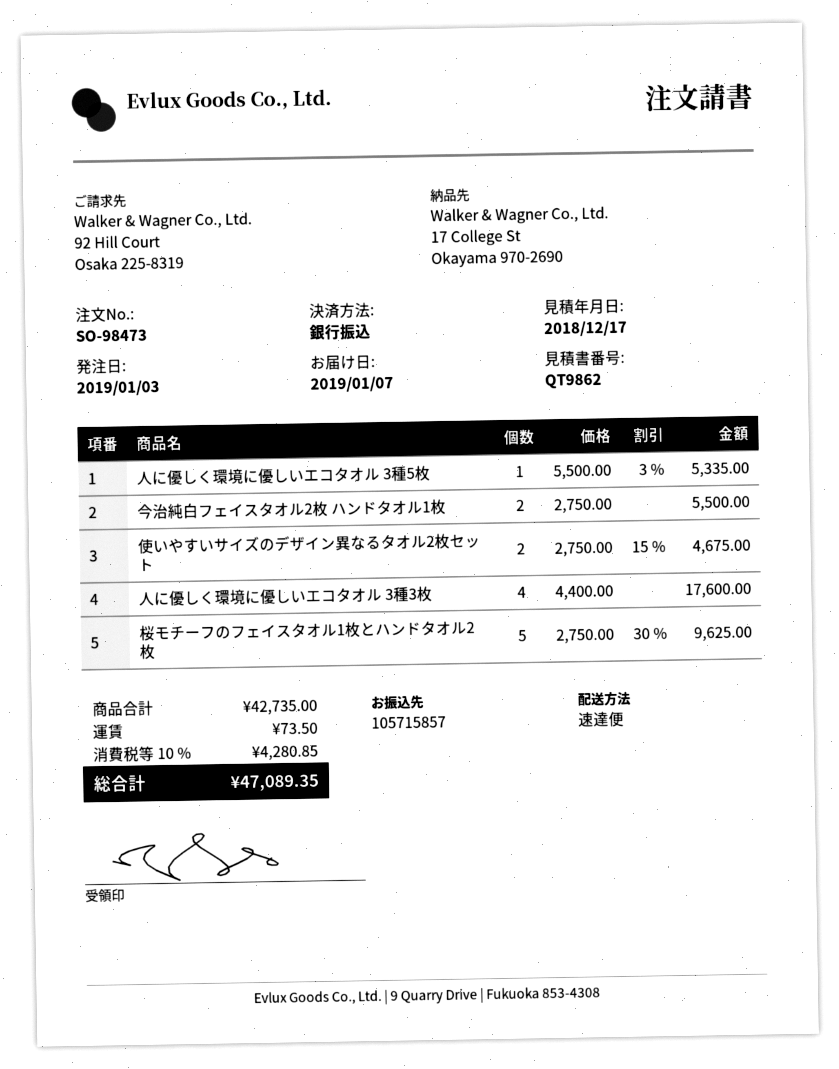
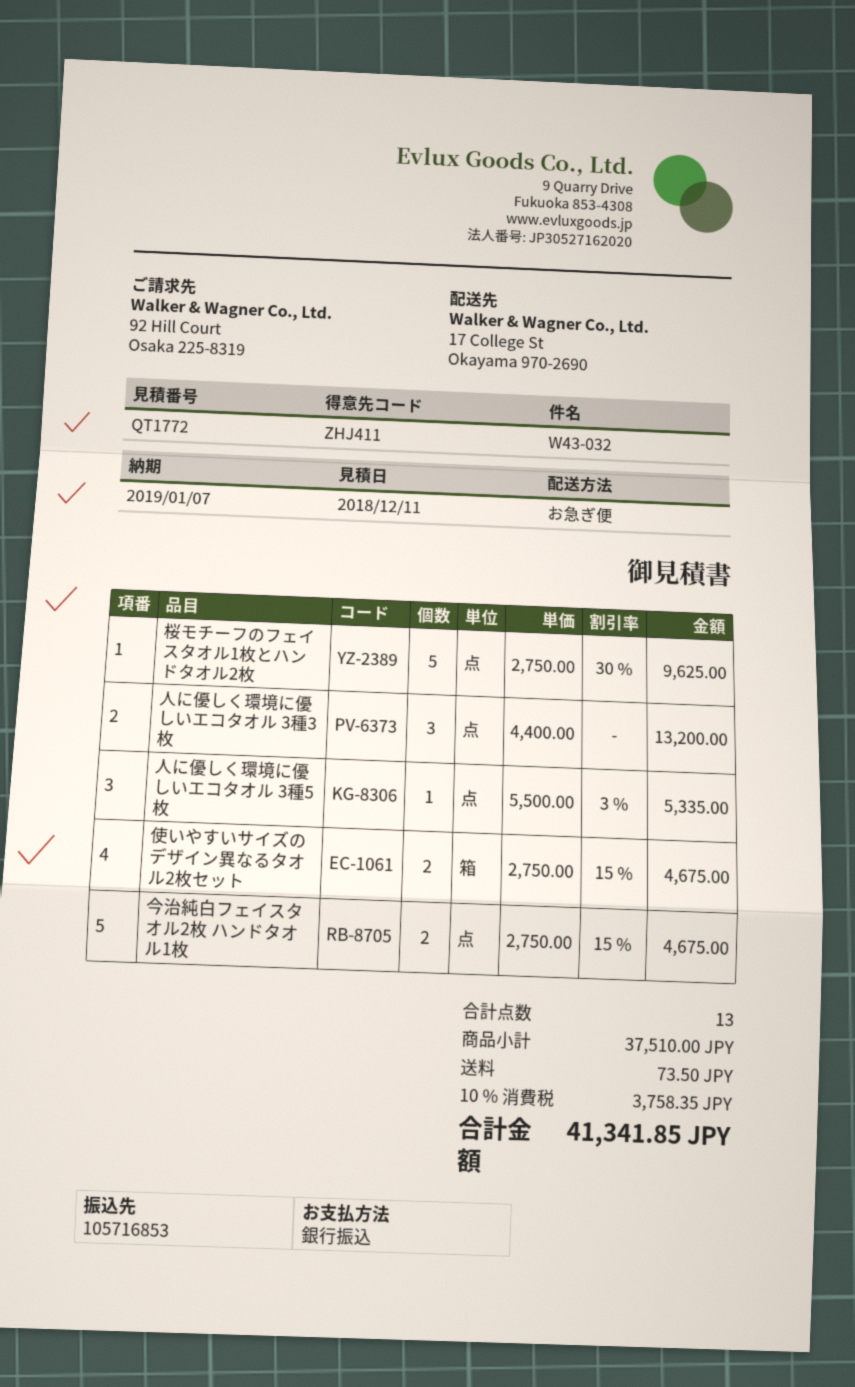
quote number: QT9862 -> QT1772
quote date: 2018-12-17 -> 2018-12-11
bank account: 105715857 -> 105716853
今治純白フェイスタオル2枚 ハンドタオル1枚: 2 x 2750.00 = 5500.00 -> 2 x 2750.00 - 15% = 4675.00
人に優しく環境に優しいエコタオル 3種3枚: 4 x 4400.00 = 17600.00 -> 3 x 4400.00 = 13200.00
subtotal: 42735.00 -> 37510.00
tax: 10% = 4280.85 -> 10% = 3758.35
total: 47089.35 -> 41341.85

